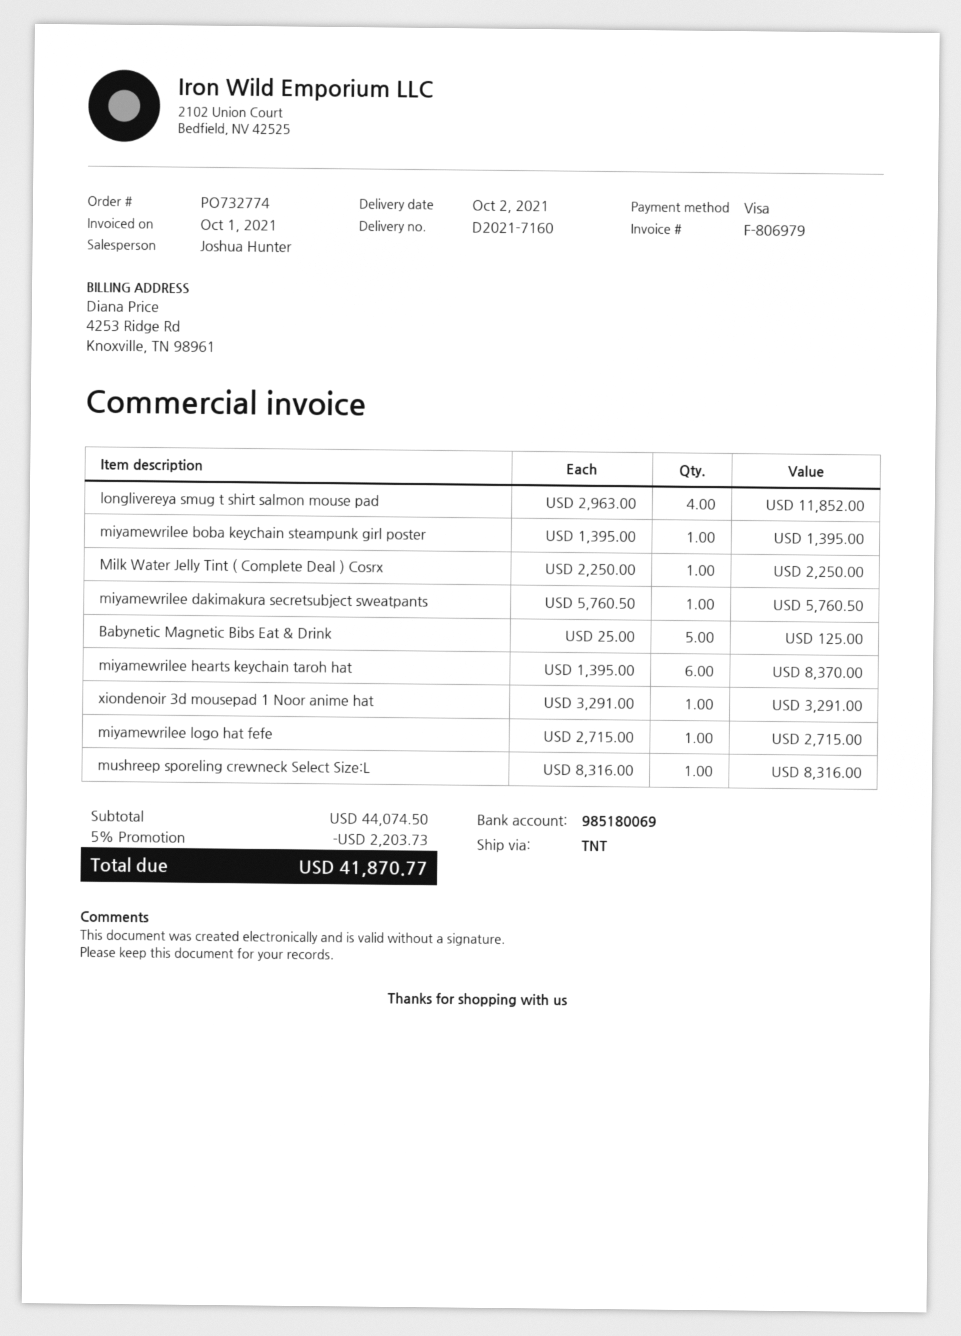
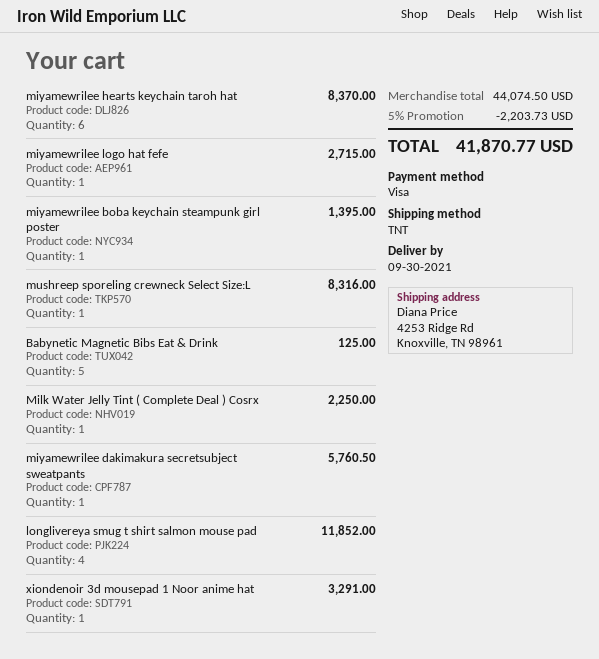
delivery date: 2021-10-02 -> 2021-09-30

